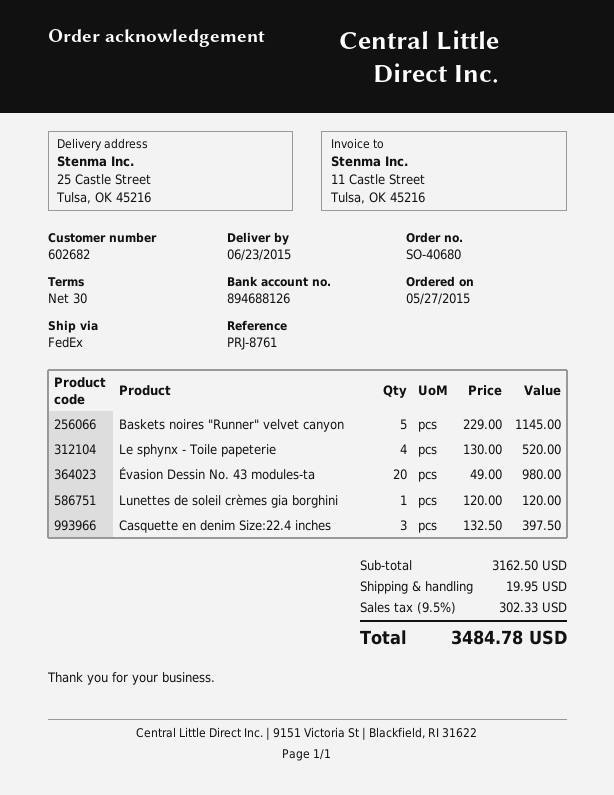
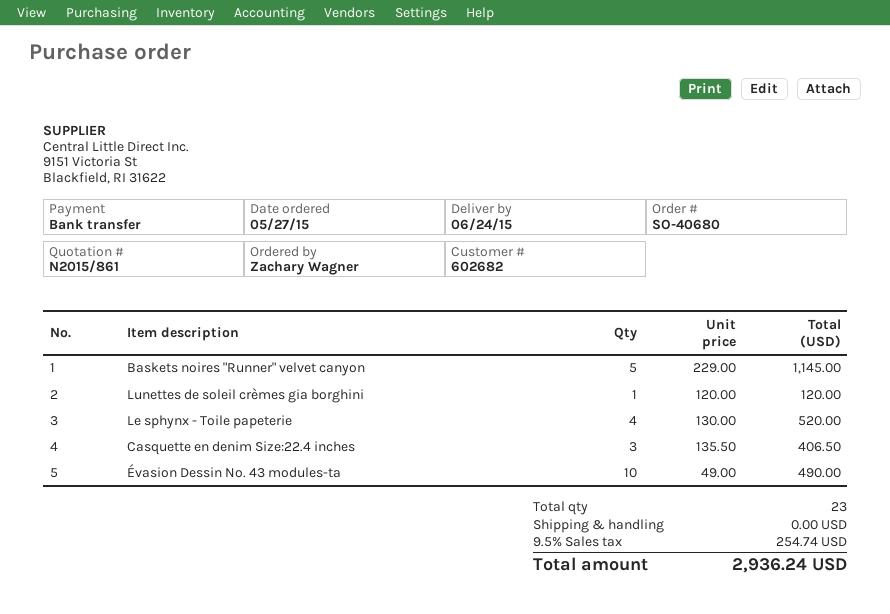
delivery date: 2015-06-23 -> 2015-06-24
Évasion Dessin No. 43 modules-ta: 20 x 49.00 = 980.00 -> 10 x 49.00 = 490.00
Casquette en denim Size:22.4 inches: 3 x 132.50 = 397.50 -> 3 x 135.50 = 406.50
shipping: 19.95 -> 0.00
tax: 9.5% = 302.33 -> 9.5% = 254.74
total: 3484.78 -> 2936.24

